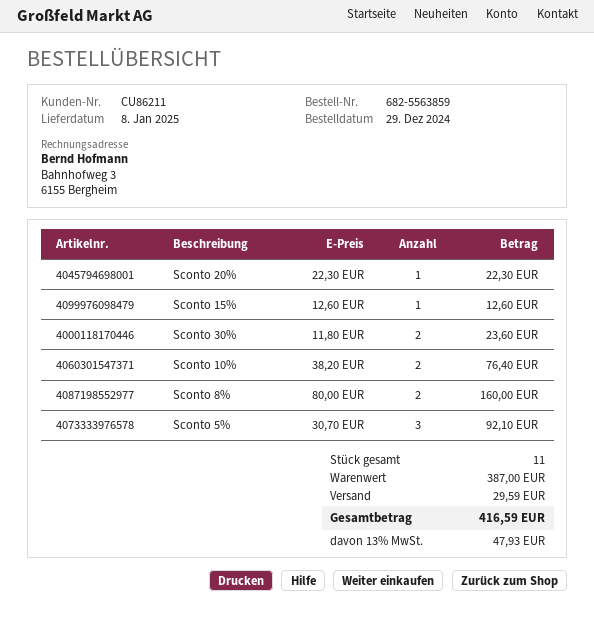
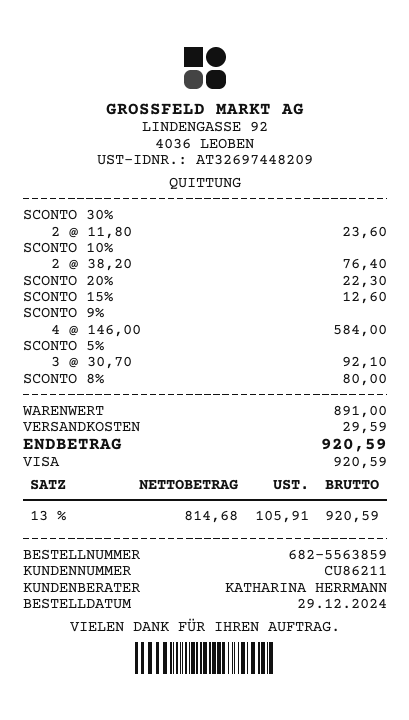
Sconto 8%: 2 x 80.00 = 160.00 -> 1 x 80.00 = 80.00
SCONTO 9%: none -> 4 x 146.00 = 584.00
subtotal: 387.00 -> 891.00
tax: 13% = 47.93 -> 13% = 105.91
total: 416.59 -> 920.59

